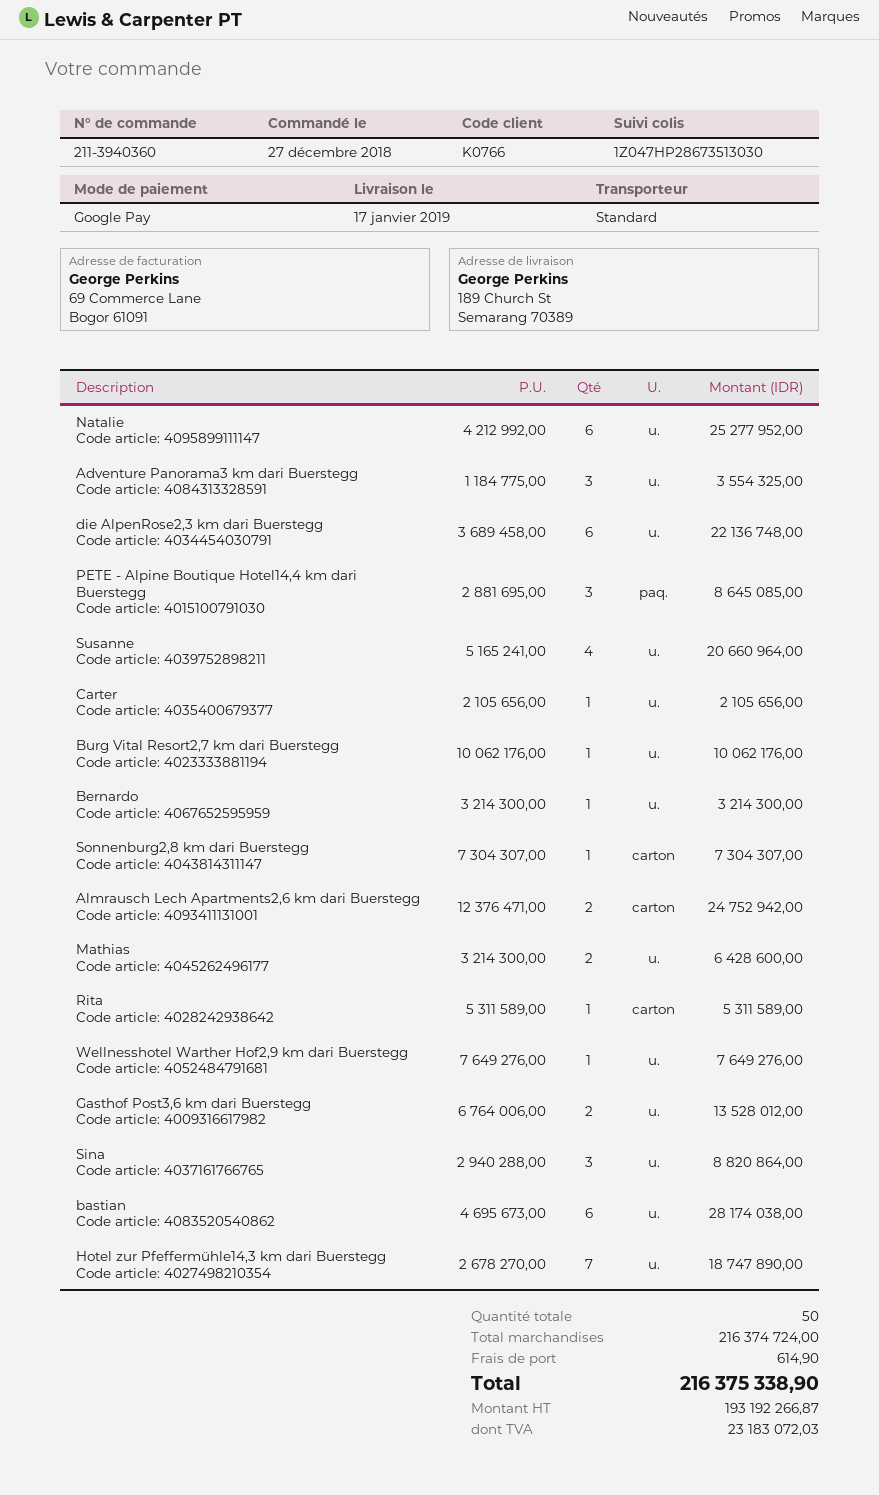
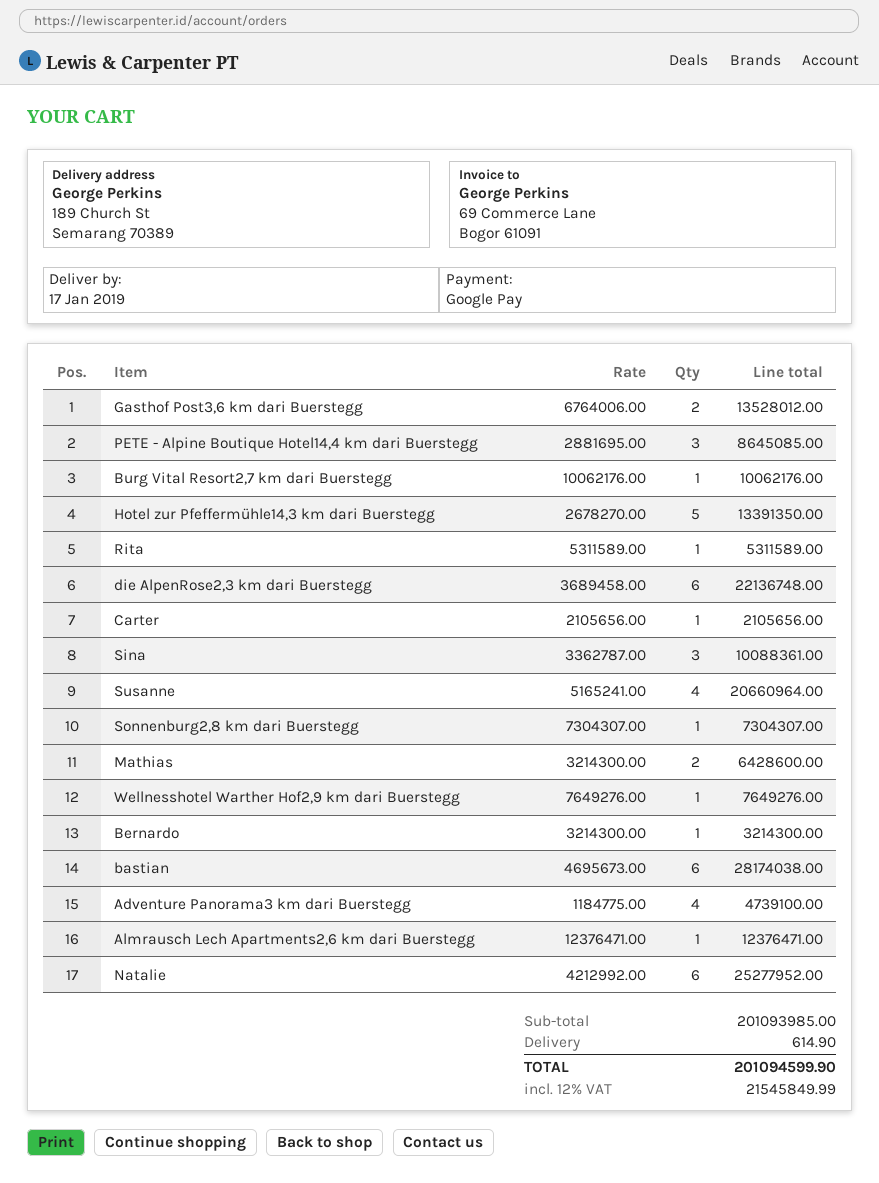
Adventure Panorama3 km dari Buerstegg: 3 x 1184775.00 = 3554325.00 -> 4 x 1184775.00 = 4739100.00
Almrausch Lech Apartments2,6 km dari Buerstegg: 2 x 12376471.00 = 24752942.00 -> 1 x 12376471.00 = 12376471.00
Sina: 3 x 2940288.00 = 8820864.00 -> 3 x 3362787.00 = 10088361.00
Hotel zur Pfeffermühle14,3 km dari Buerstegg: 7 x 2678270.00 = 18747890.00 -> 5 x 2678270.00 = 13391350.00
subtotal: 216374724.00 -> 201093985.00
tax: 23183072.03 -> 21545849.99
total: 216375338.90 -> 201094599.90

